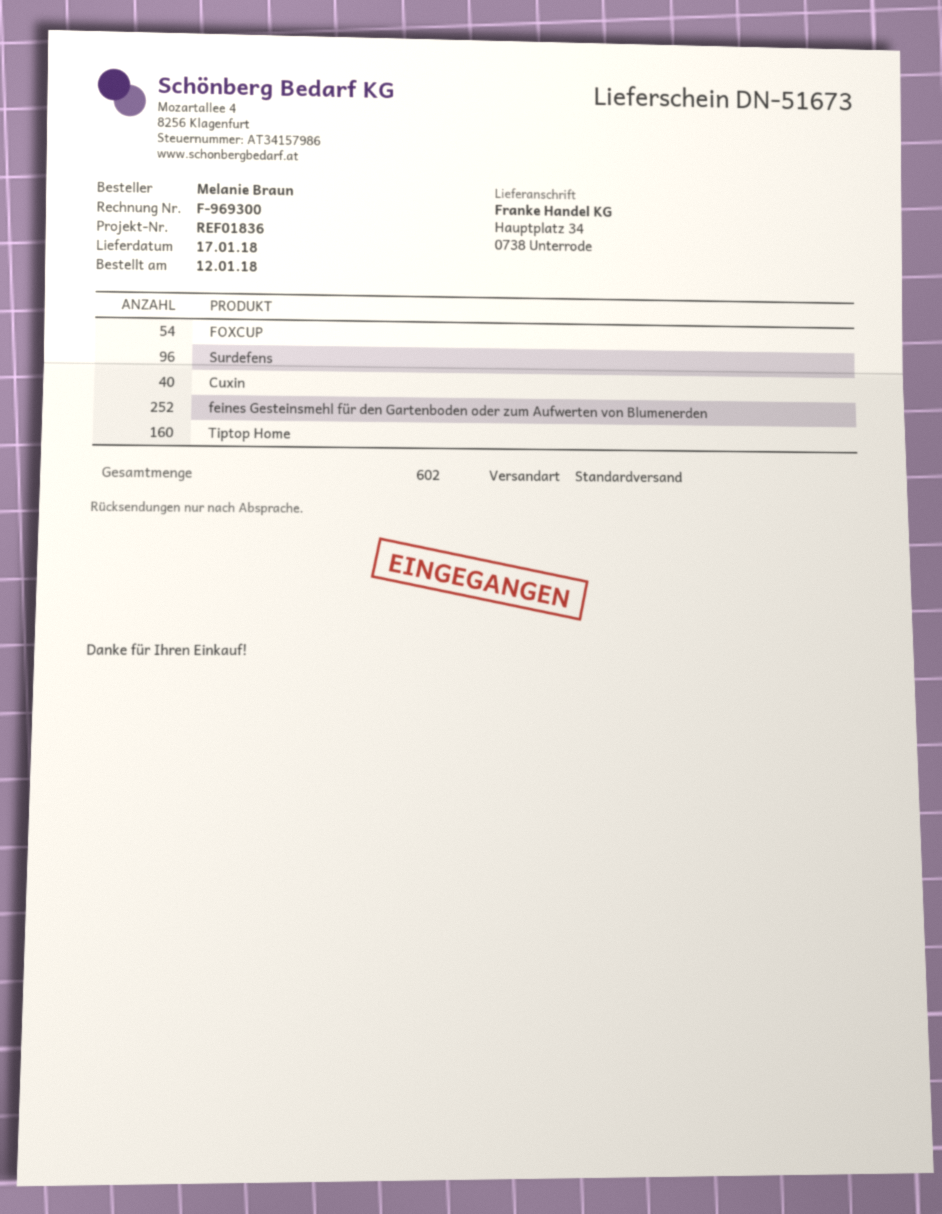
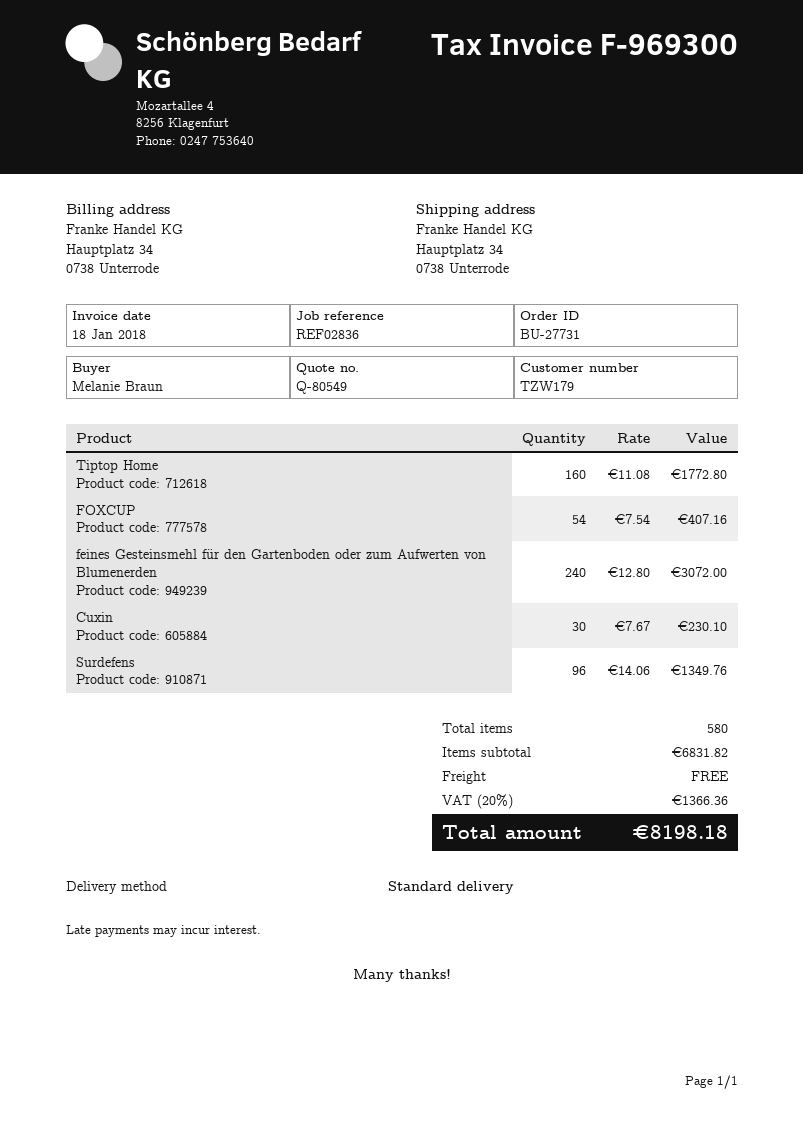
reference: REF01836 -> REF02836
Cuxin: 40 -> 30
feines Gesteinsmehl für den Gartenboden oder zum Aufwerten von Blumenerden: 252 -> 240
total quantity: 602 -> 580

